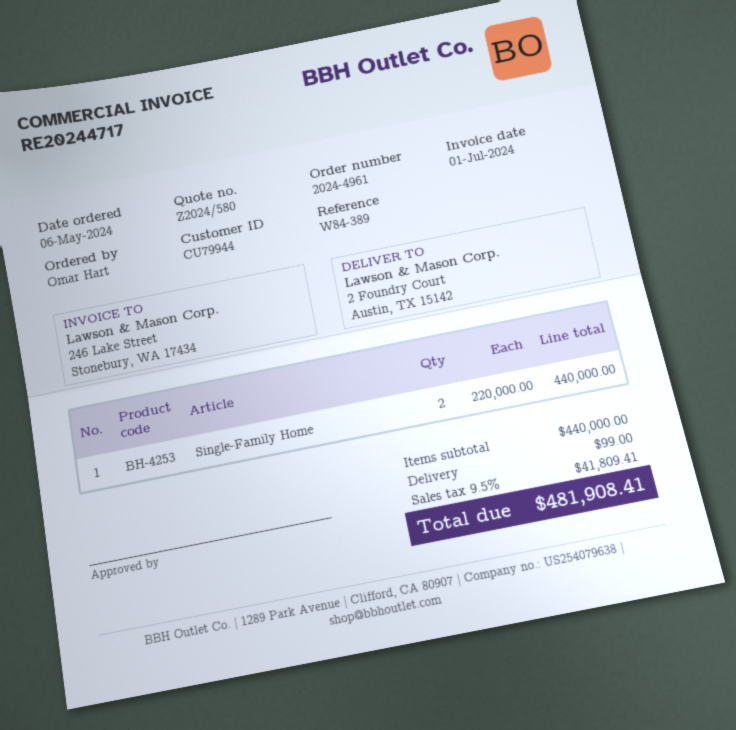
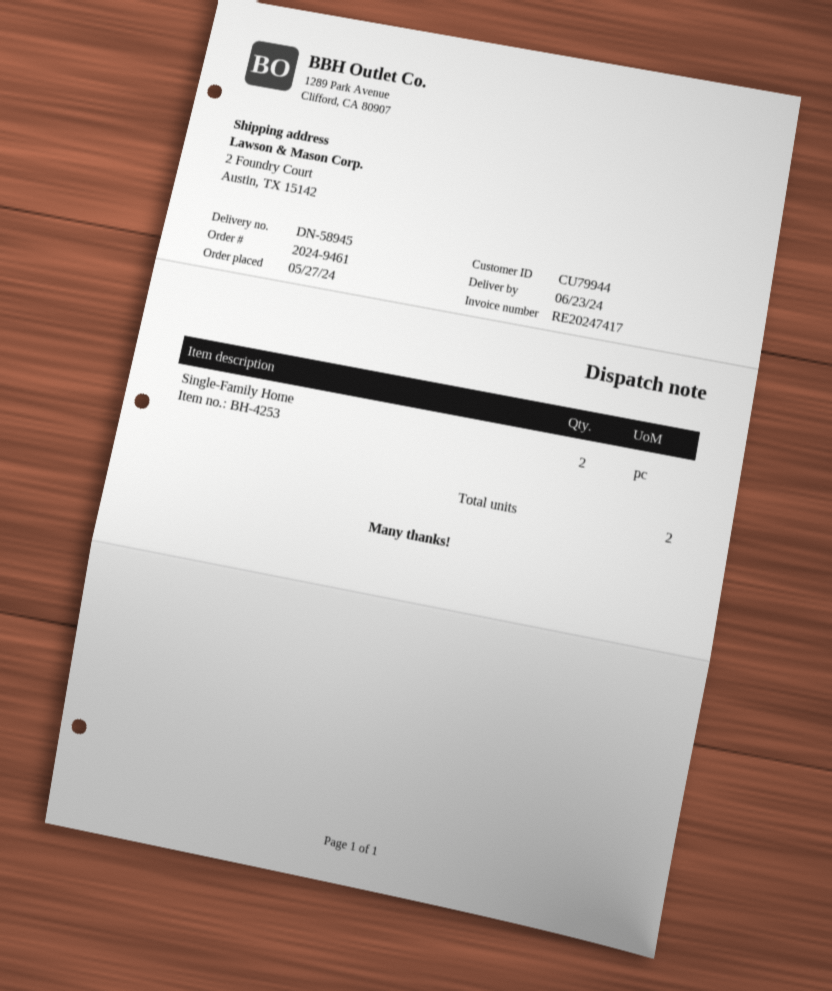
order number: 2024-4961 -> 2024-9461
order date: 2024-05-06 -> 2024-05-27
invoice number: RE20244717 -> RE20247417

